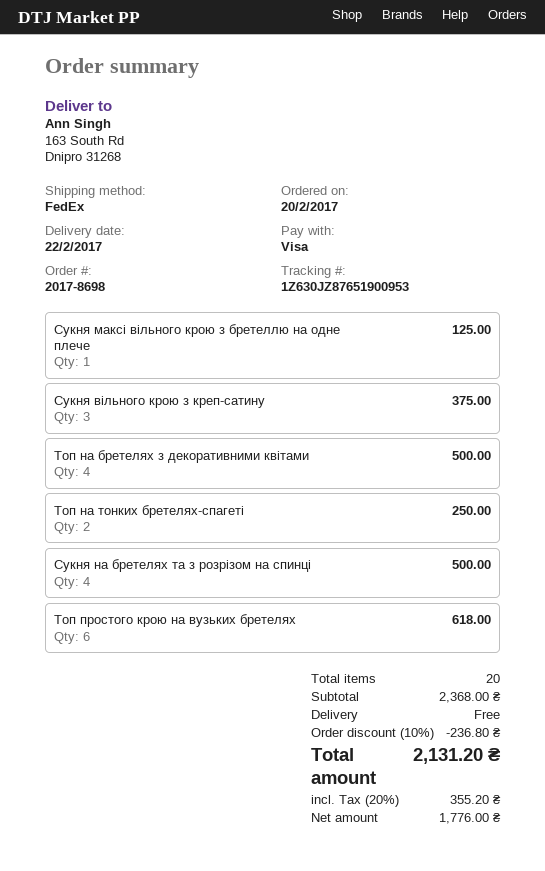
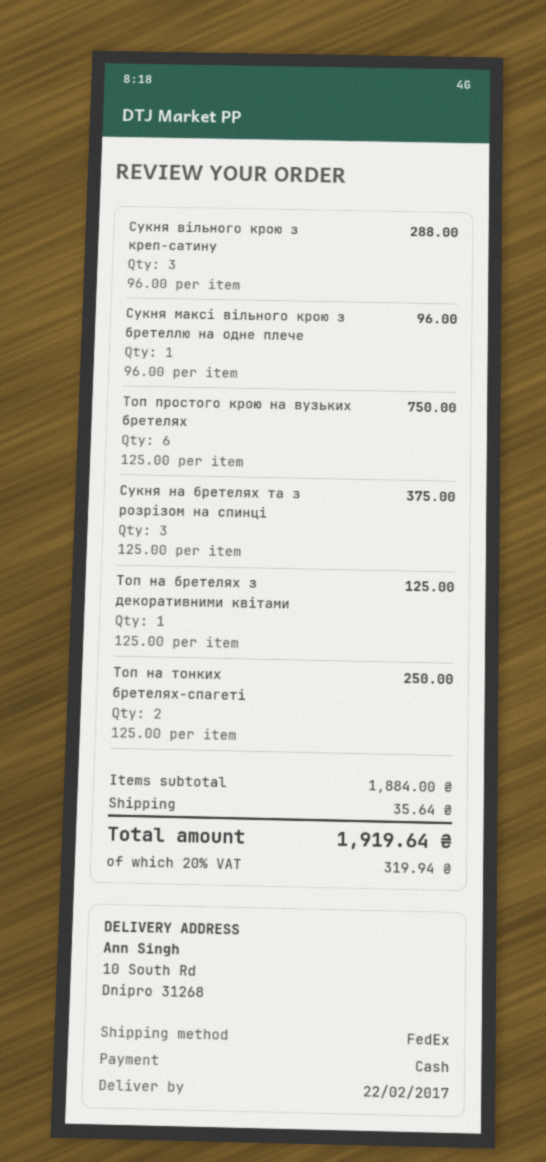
payment method: Visa -> cash
ship to: 163 South Rd, Dnipro 31268 -> 10 South Rd, Dnipro 31268
Сукня максі вільного крою з бретеллю на одне плече: 1 for 125.00 -> 1 for 96.00
Сукня вільного крою з креп-сатину: 3 for 375.00 -> 3 for 288.00
Топ на бретелях з декоративними квітами: 4 for 500.00 -> 1 for 125.00
Сукня на бретелях та з розрізом на спинці: 4 for 500.00 -> 3 for 375.00
Топ простого крою на вузьких бретелях: 6 for 618.00 -> 6 for 750.00
subtotal: 2368.00 -> 1884.00
discount: 10% = 236.80 -> none
shipping: 0.00 -> 35.64
tax: 20% = 355.20 -> 20% = 319.94
total: 2131.20 -> 1919.64

